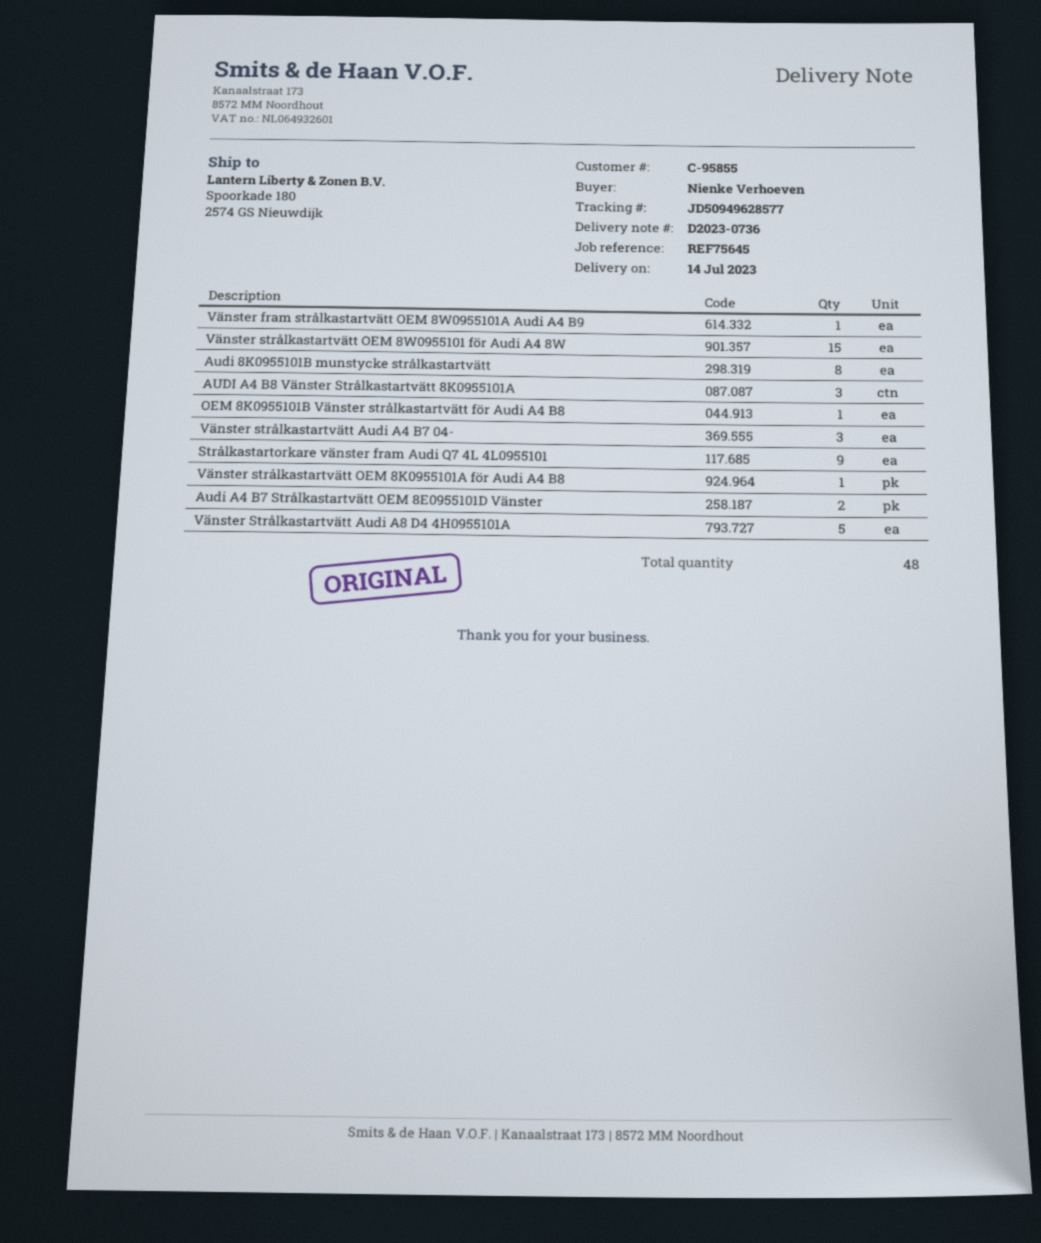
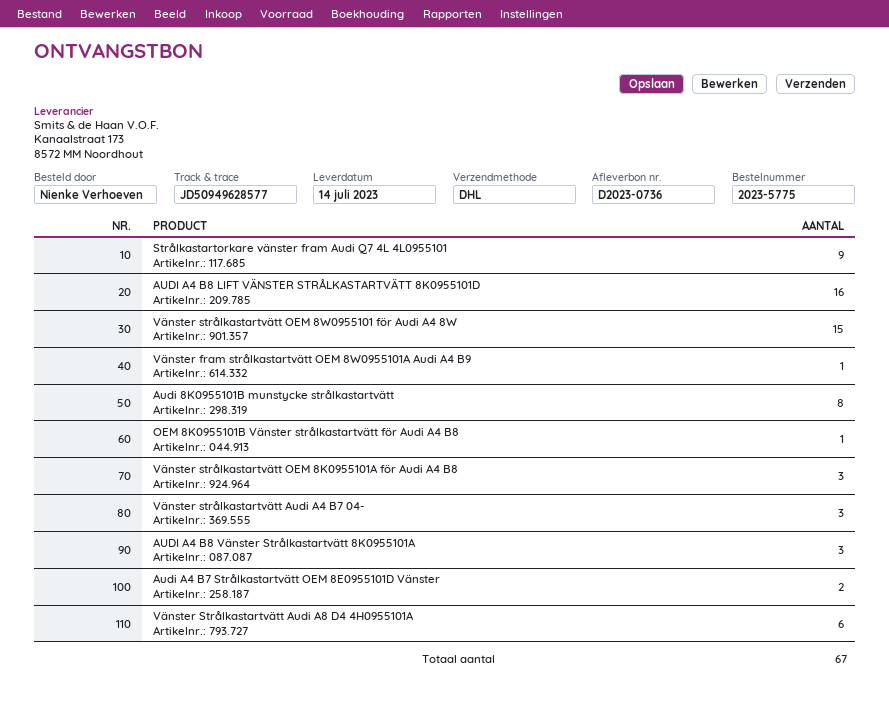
Vänster strålkastartvätt OEM 8K0955101A för Audi A4 B8: 1 -> 3
Vänster Strålkastartvätt Audi A8 D4 4H0955101A: 5 -> 6
AUDI A4 B8 LIFT VÄNSTER STRÅLKASTARTVÄTT 8K0955101D: none -> 16
total quantity: 48 -> 67

